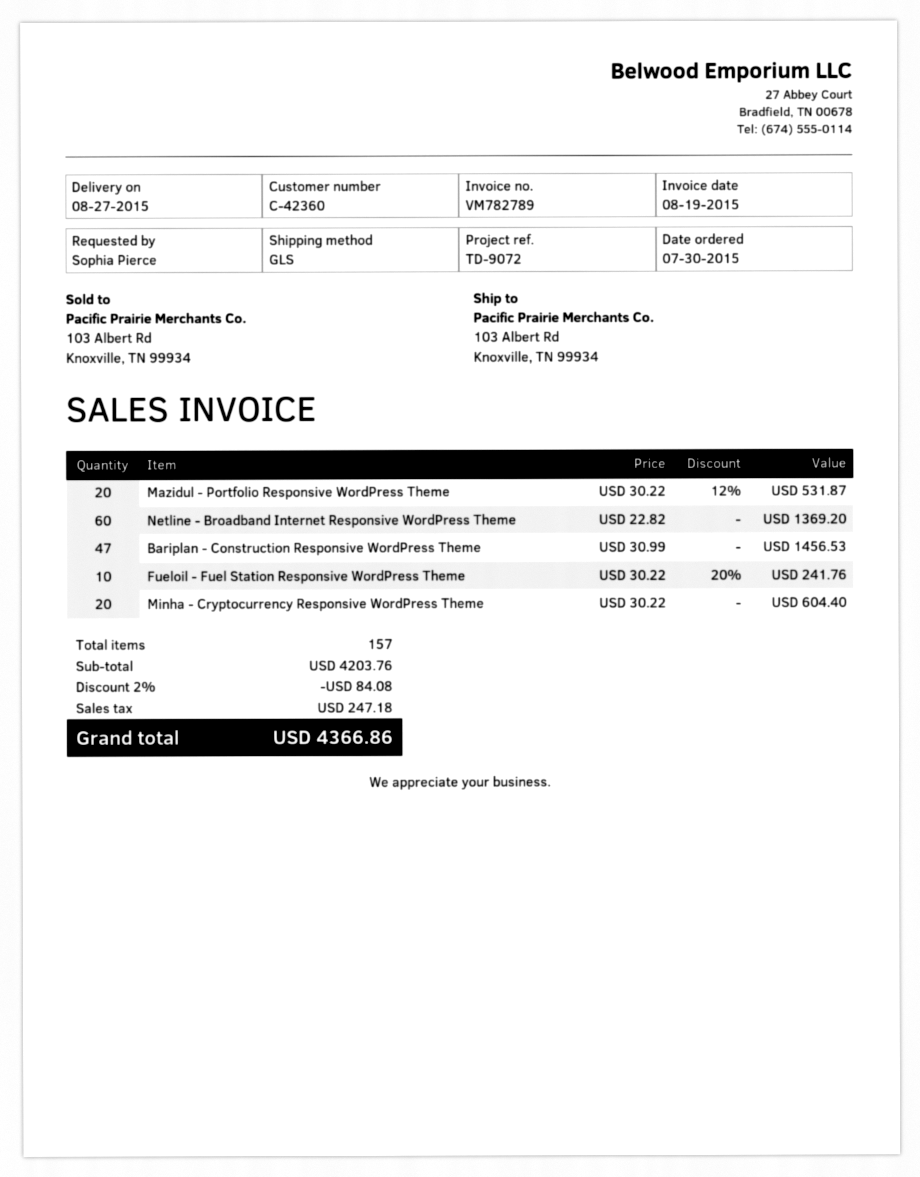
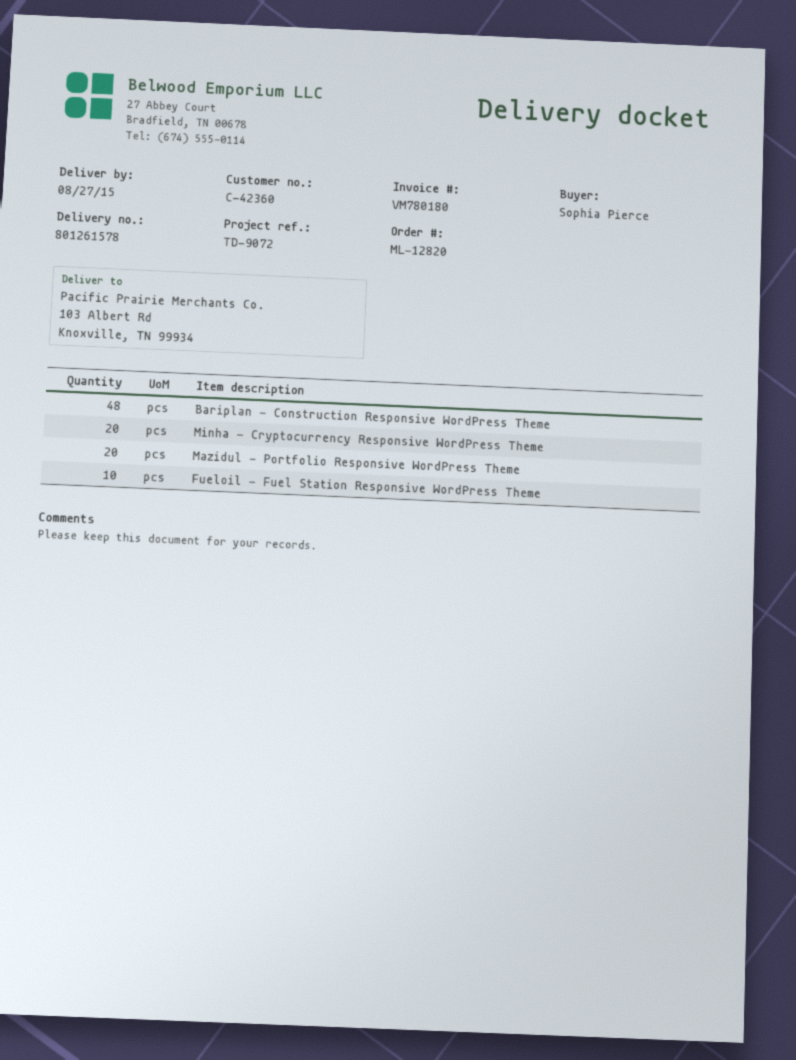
invoice number: VM782789 -> VM780180
Netline - Broadband Internet Responsive WordPress Theme: 60 -> none
Bariplan - Construction Responsive WordPress Theme: 47 -> 48

